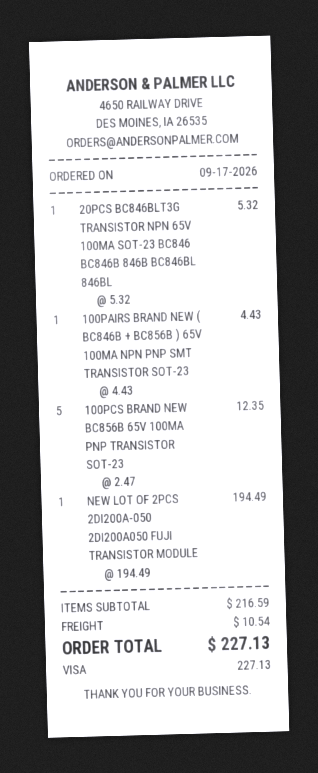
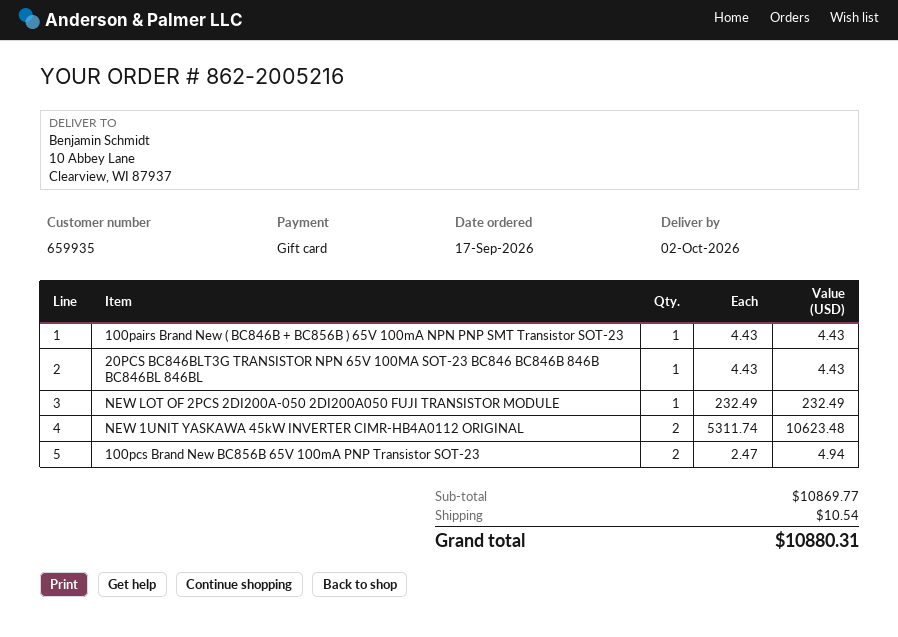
payment method: Visa -> gift card
20PCS BC846BLT3G TRANSISTOR NPN 65V 100MA SOT-23 BC846 BC846B 846B BC846BL 846BL: 1 x 5.32 = 5.32 -> 1 x 4.43 = 4.43
100PCS BRAND NEW BC856B 65V 100MA PNP TRANSISTOR SOT-23: 5 x 2.47 = 12.35 -> 2 x 2.47 = 4.94
NEW LOT OF 2PCS 2DI200A-050 2DI200A050 FUJI TRANSISTOR MODULE: 1 x 194.49 = 194.49 -> 1 x 232.49 = 232.49
NEW 1UNIT YASKAWA 45kW INVERTER CIMR-HB4A0112 ORIGINAL: none -> 2 x 5311.74 = 10623.48
subtotal: 216.59 -> 10869.77
total: 227.13 -> 10880.31

